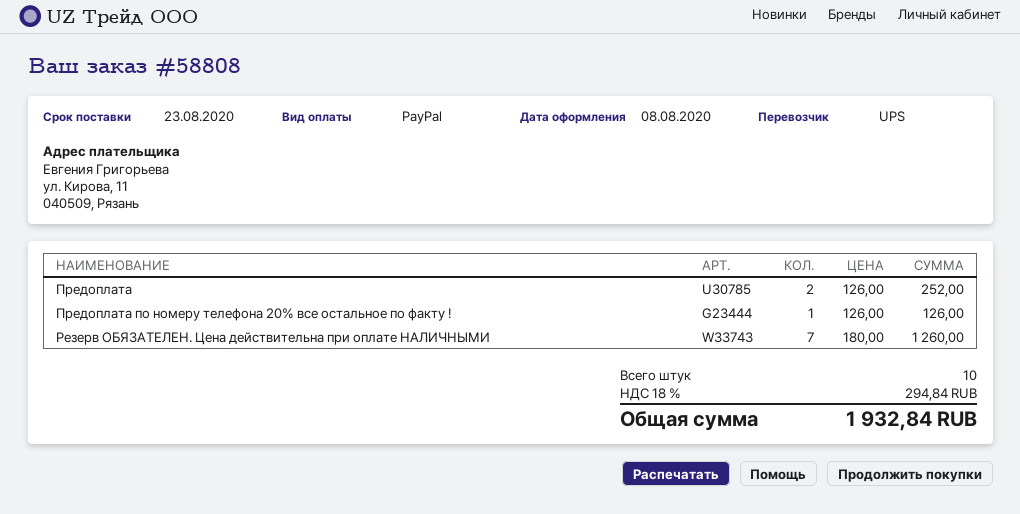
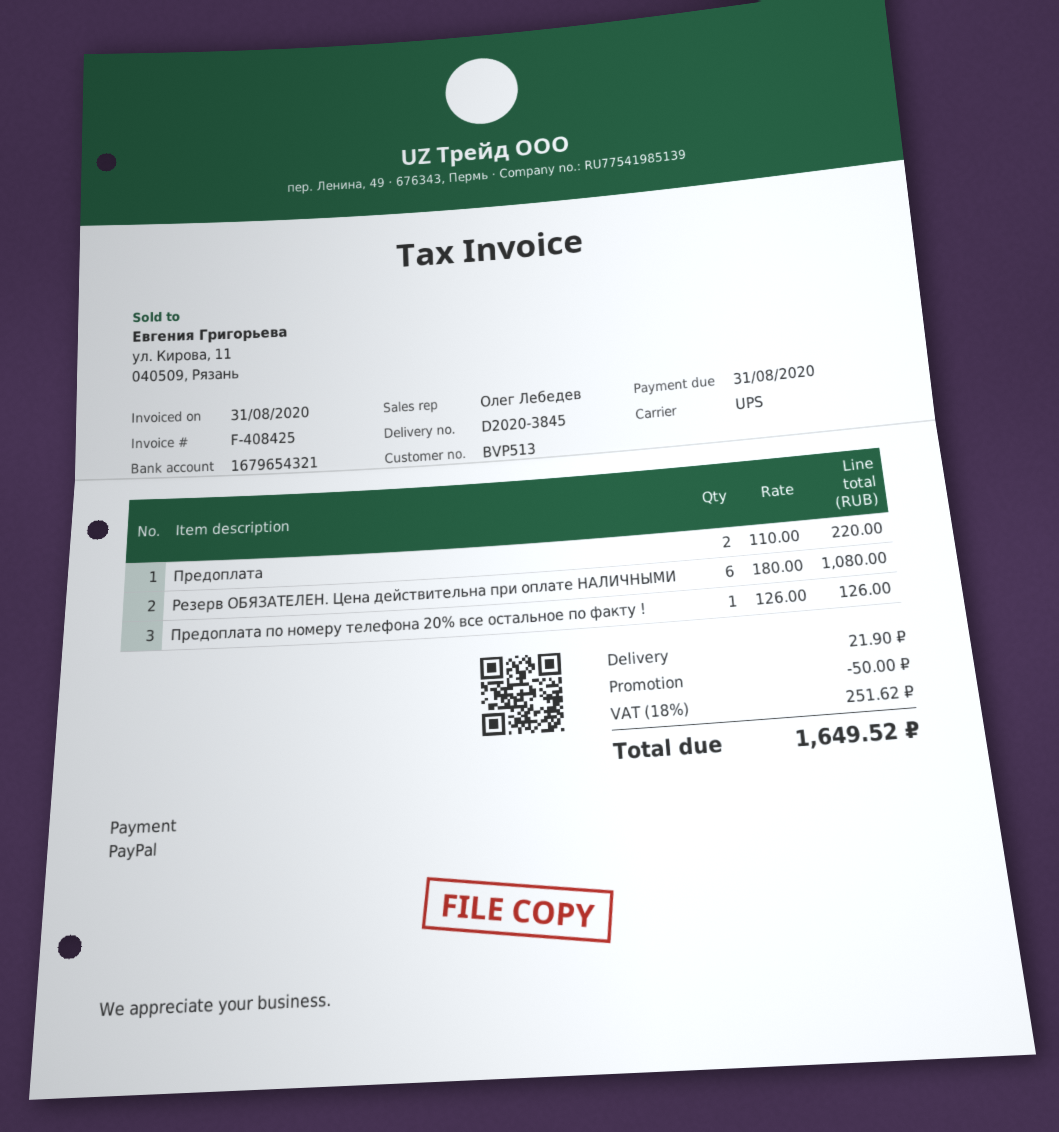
Предоплата: 2 x 126.00 = 252.00 -> 2 x 110.00 = 220.00
Резерв ОБЯЗАТЕЛЕН. Цена действительна при оплате НАЛИЧНЫМИ: 7 x 180.00 = 1260.00 -> 6 x 180.00 = 1080.00
discount: none -> 50.00
shipping: none -> 21.90
tax: 18% = 294.84 -> 18% = 251.62
total: 1932.84 -> 1649.52

